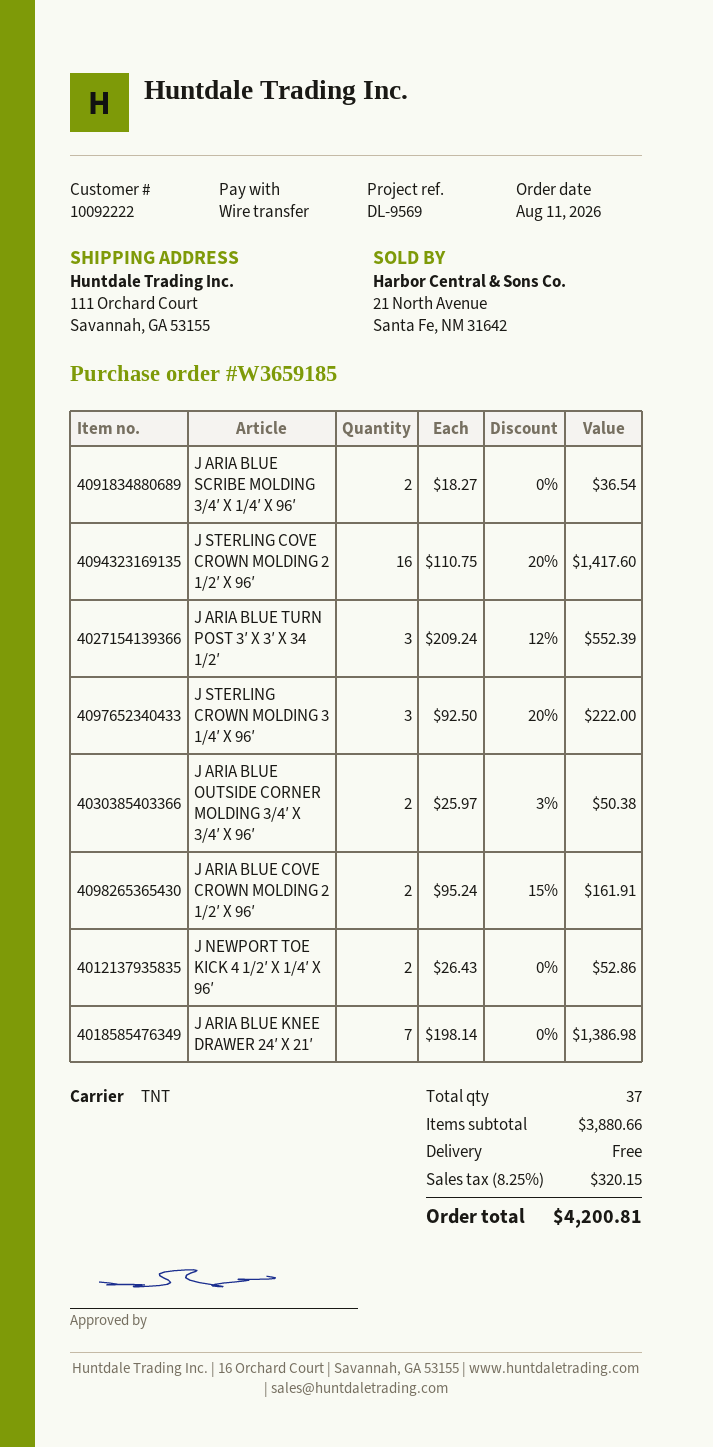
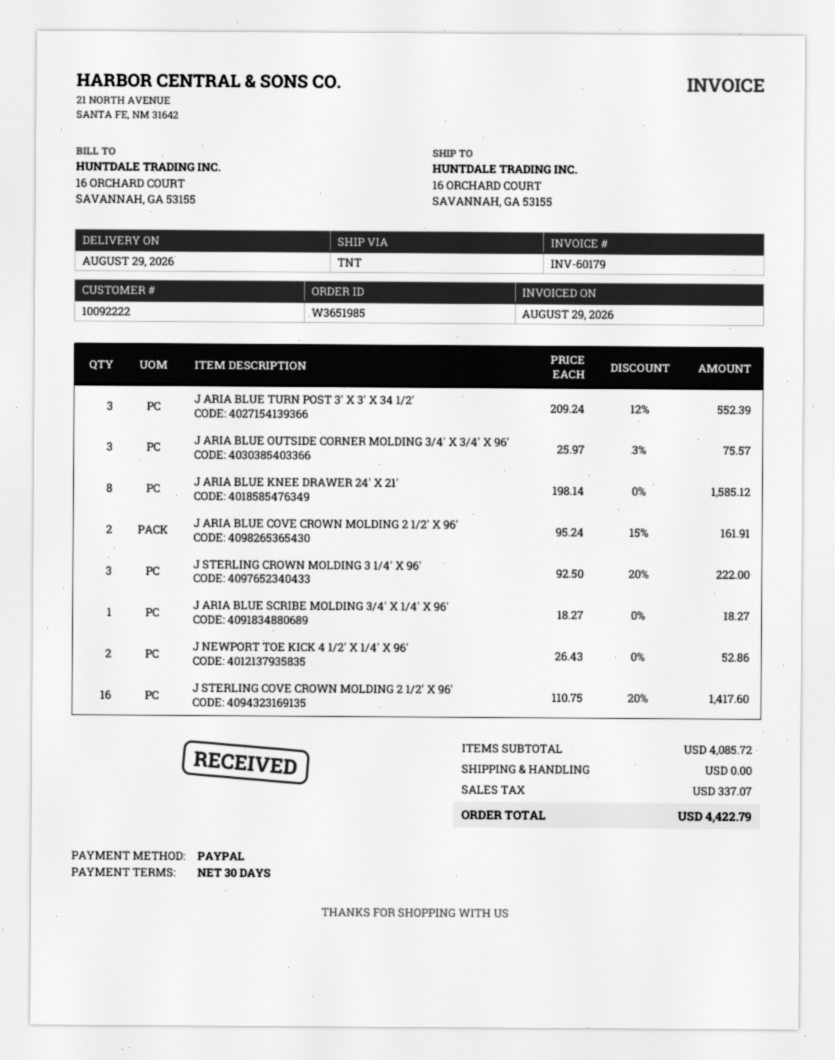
order number: W3659185 -> W3651985
payment method: bank transfer -> PayPal
ship to: 111 Orchard Court, Savannah, GA 53155 -> 16 ORCHARD COURT, SAVANNAH, GA 53155
J ARIA BLUE SCRIBE MOLDING 3/4′ X 1/4′ X 96′: 2 x 18.27 = 36.54 -> 1 x 18.27 = 18.27
J ARIA BLUE OUTSIDE CORNER MOLDING 3/4′ X 3/4′ X 96′: 2 x 25.97 - 3% = 50.38 -> 3 x 25.97 - 3% = 75.57
J ARIA BLUE KNEE DRAWER 24′ X 21′: 7 x 198.14 = 1386.98 -> 8 x 198.14 = 1585.12
subtotal: 3880.66 -> 4085.72
tax: 320.15 -> 337.07
total: 4200.81 -> 4422.79

